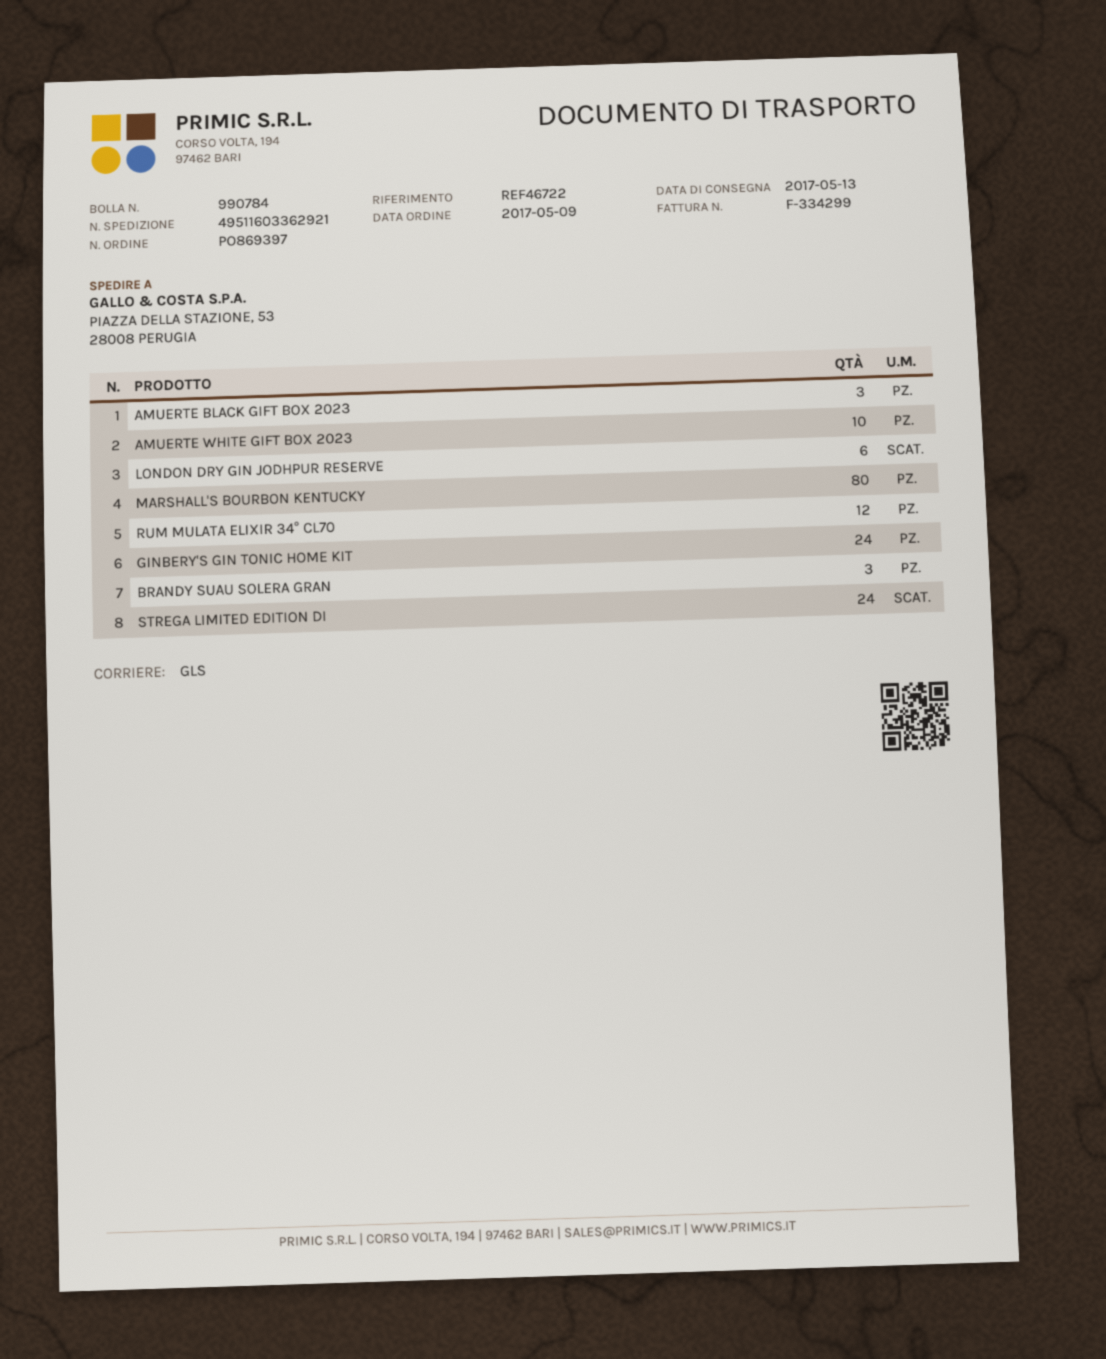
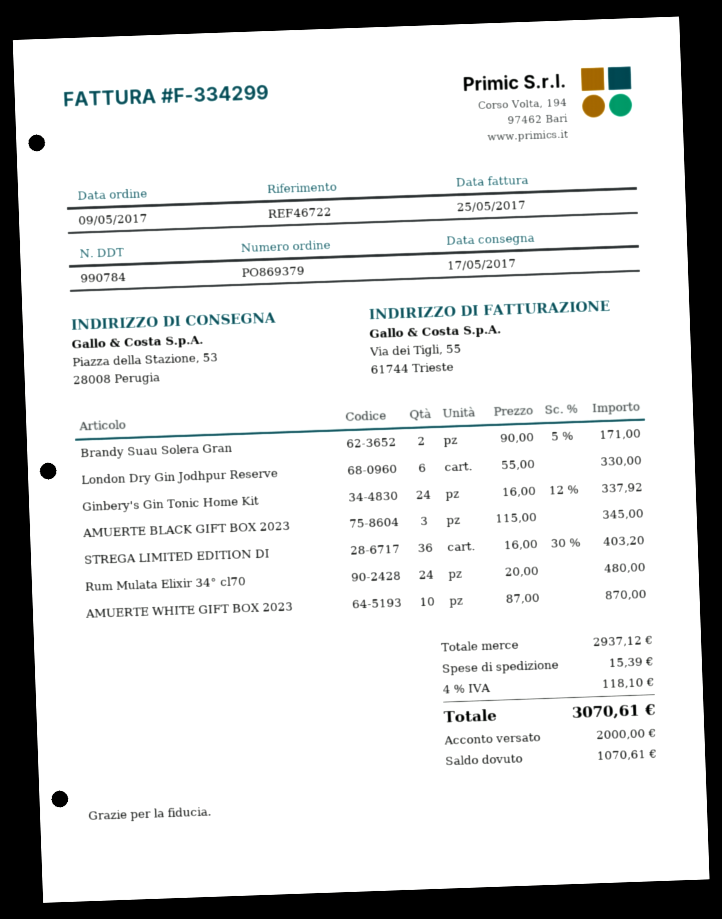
order number: PO869397 -> PO869379
delivery date: 2017-05-13 -> 2017-05-17
MARSHALL'S BOURBON KENTUCKY: 80 -> none
RUM MULATA ELIXIR 34° CL70: 12 -> 24
BRANDY SUAU SOLERA GRAN: 3 -> 2
STREGA LIMITED EDITION DI: 24 -> 36

